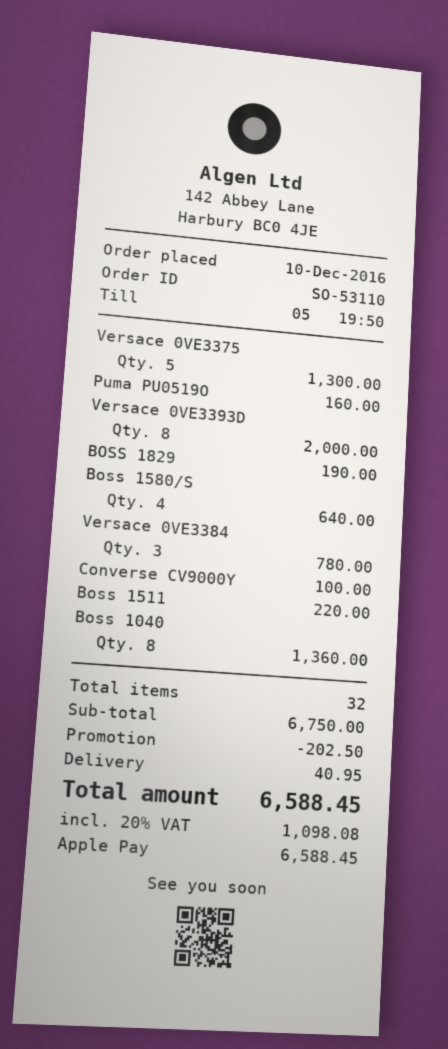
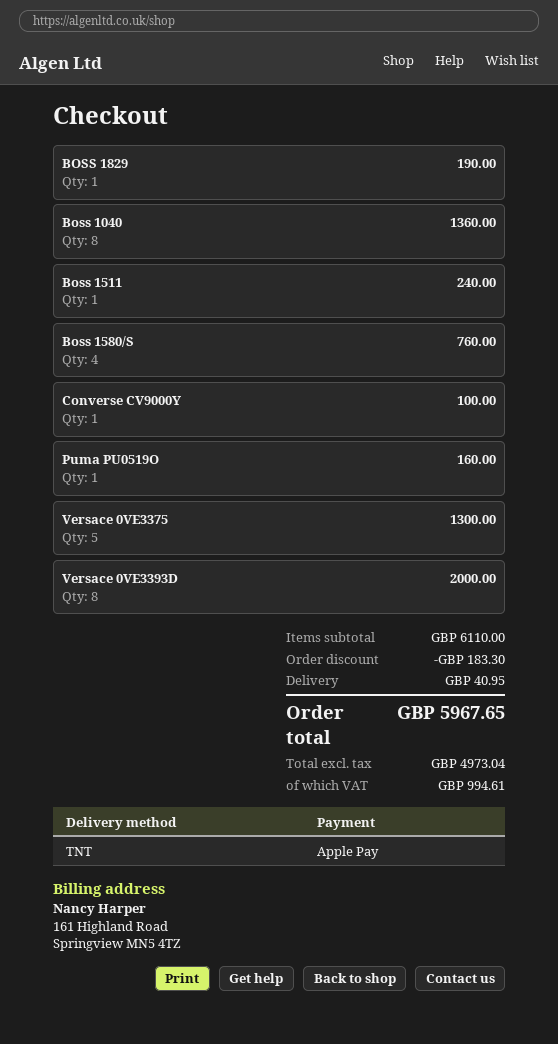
Boss 1580/S: 4 for 640.00 -> 4 for 760.00
Versace 0VE3384: 3 for 780.00 -> none
Boss 1511: 1 for 220.00 -> 1 for 240.00
subtotal: 6750.00 -> 6110.00
discount: 202.50 -> 183.30
tax: 1098.08 -> 994.61
total: 6588.45 -> 5967.65

